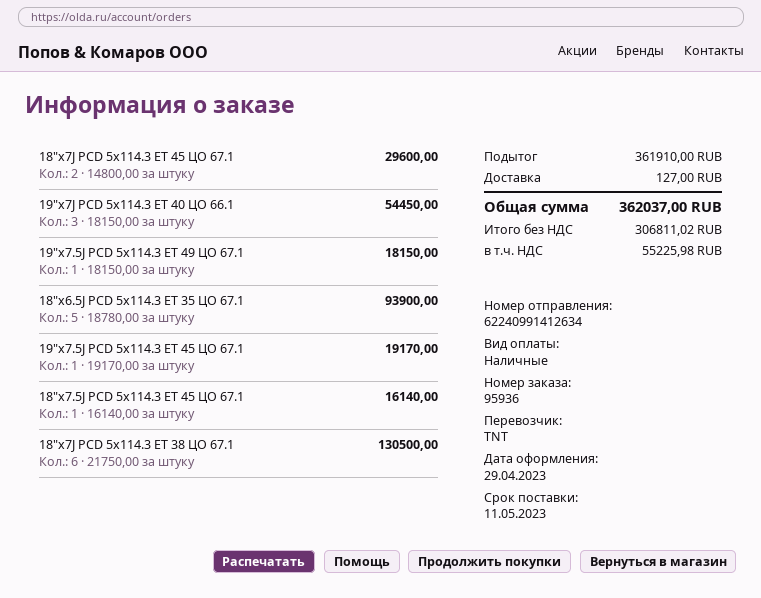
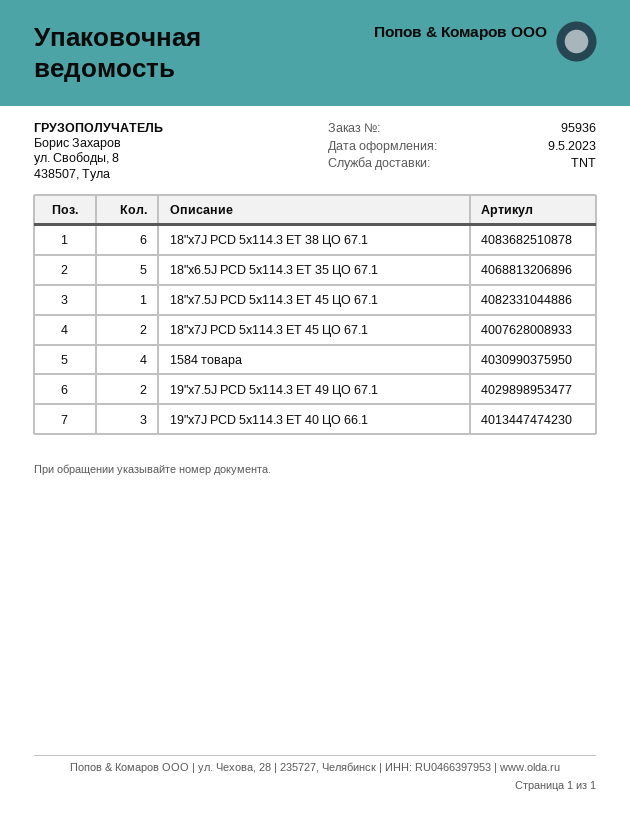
order date: 2023-04-29 -> 2023-05-09
19"x7.5J PCD 5x114.3 ЕТ 49 ЦО 67.1: 1 -> 2
19"x7.5J PCD 5x114.3 ЕТ 45 ЦО 67.1: 1 -> none
1584 товара: none -> 4

